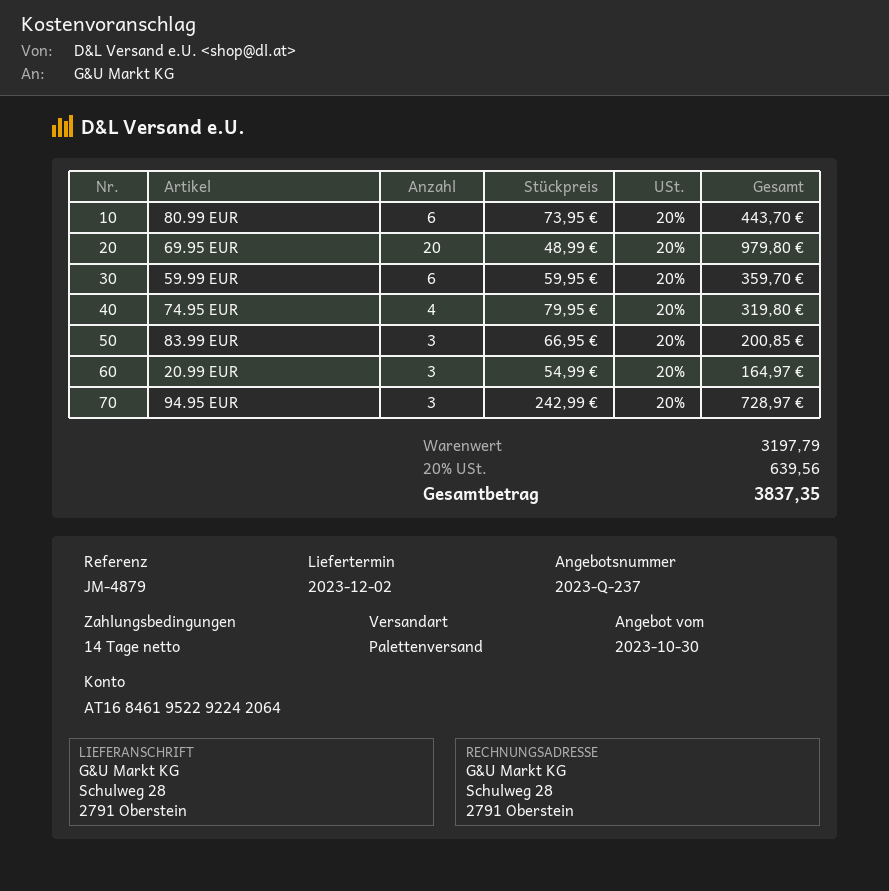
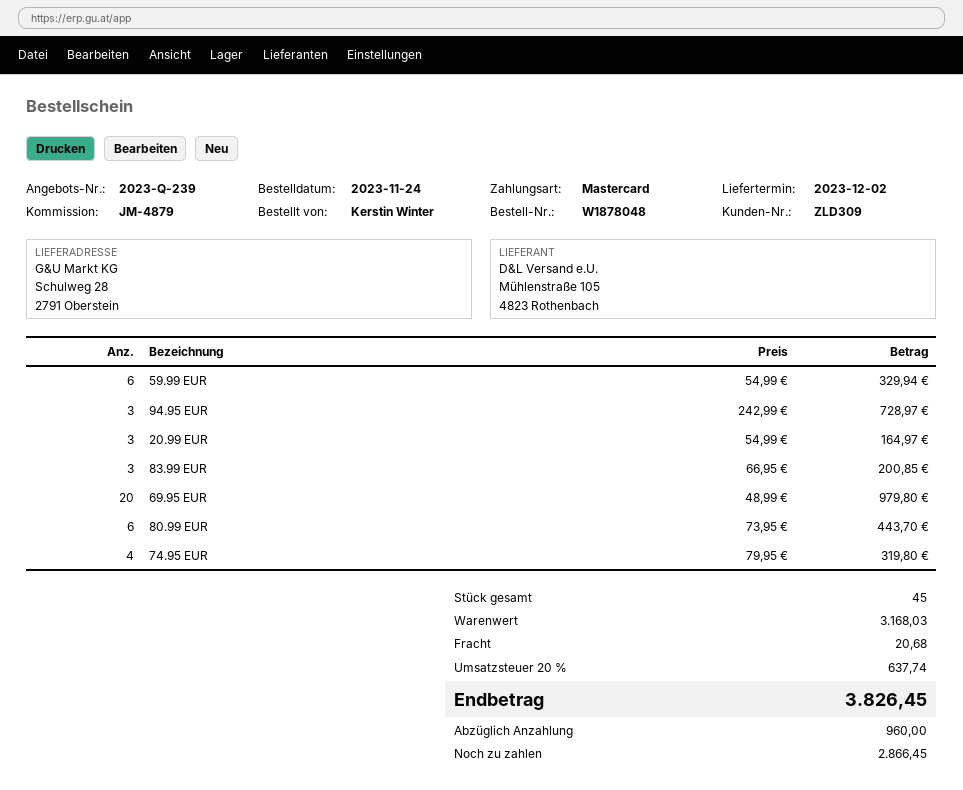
quote number: 2023-Q-237 -> 2023-Q-239
59.99 EUR: 6 x 59.95 = 359.70 -> 6 x 54.99 = 329.94
subtotal: 3197.79 -> 3168.03
shipping: none -> 20.68
tax: 20% = 639.56 -> 20% = 637.74
total: 3837.35 -> 3826.45

